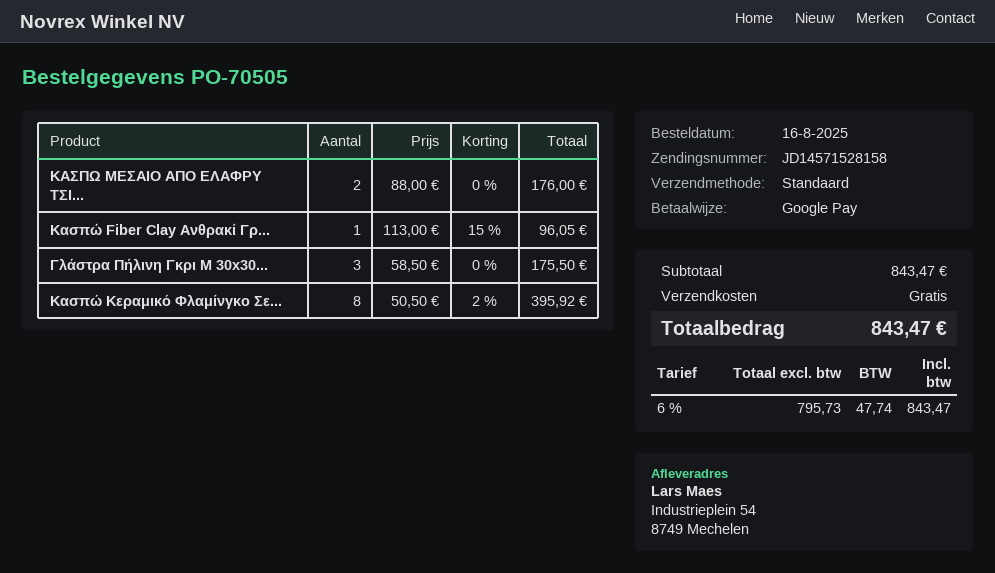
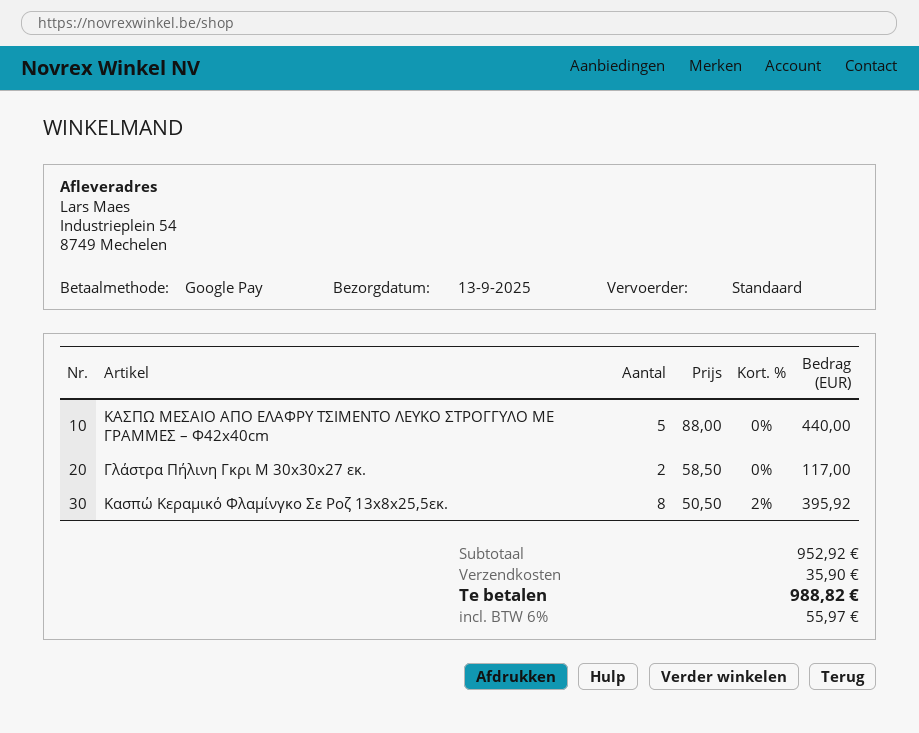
ΚΑΣΠΩ ΜΕΣΑΙΟ ΑΠΟ ΕΛΑΦΡΥ ΤΣΙ...: 2 x 88.00 = 176.00 -> 5 x 88.00 = 440.00
Κασπώ Fiber Clay Ανθρακί Γρ...: 1 x 113.00 - 15% = 96.05 -> none
Γλάστρα Πήλινη Γκρι M 30x30...: 3 x 58.50 = 175.50 -> 2 x 58.50 = 117.00
subtotal: 843.47 -> 952.92
shipping: 0.00 -> 35.90
tax: 6% = 47.74 -> 6% = 55.97
total: 843.47 -> 988.82

